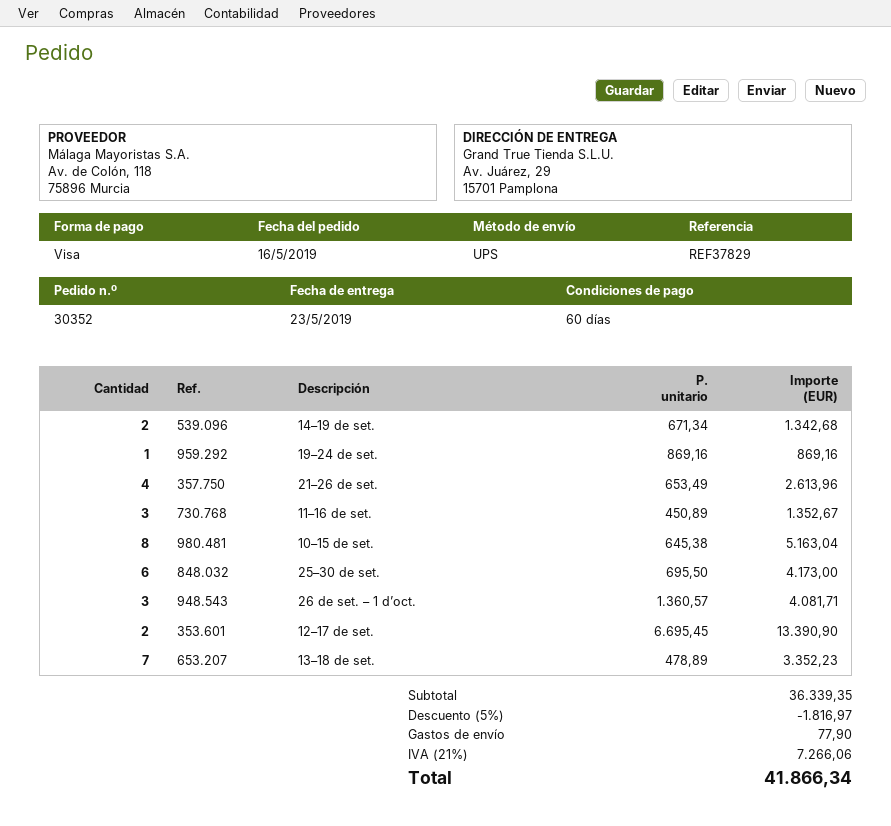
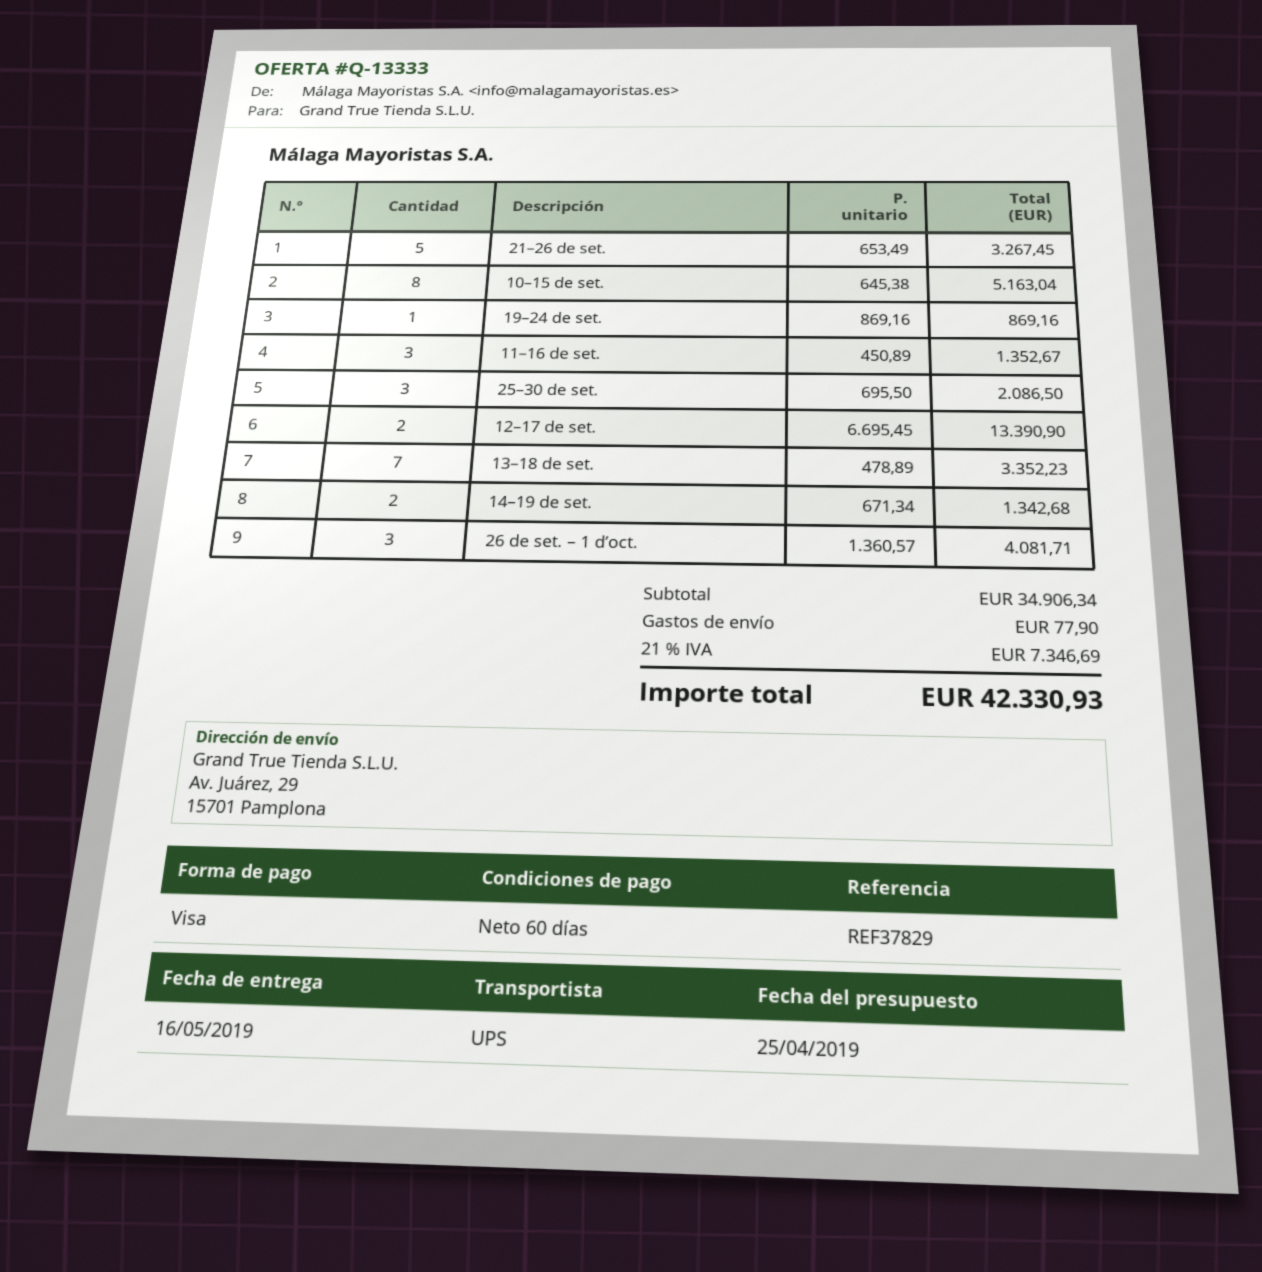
delivery date: 2019-05-23 -> 2019-05-16
21–26 de set.: 4 x 653.49 = 2613.96 -> 5 x 653.49 = 3267.45
25–30 de set.: 6 x 695.50 = 4173.00 -> 3 x 695.50 = 2086.50
subtotal: 36339.35 -> 34906.34
discount: 5% = 1816.97 -> none
tax: 21% = 7266.06 -> 21% = 7346.69
total: 41866.34 -> 42330.93

